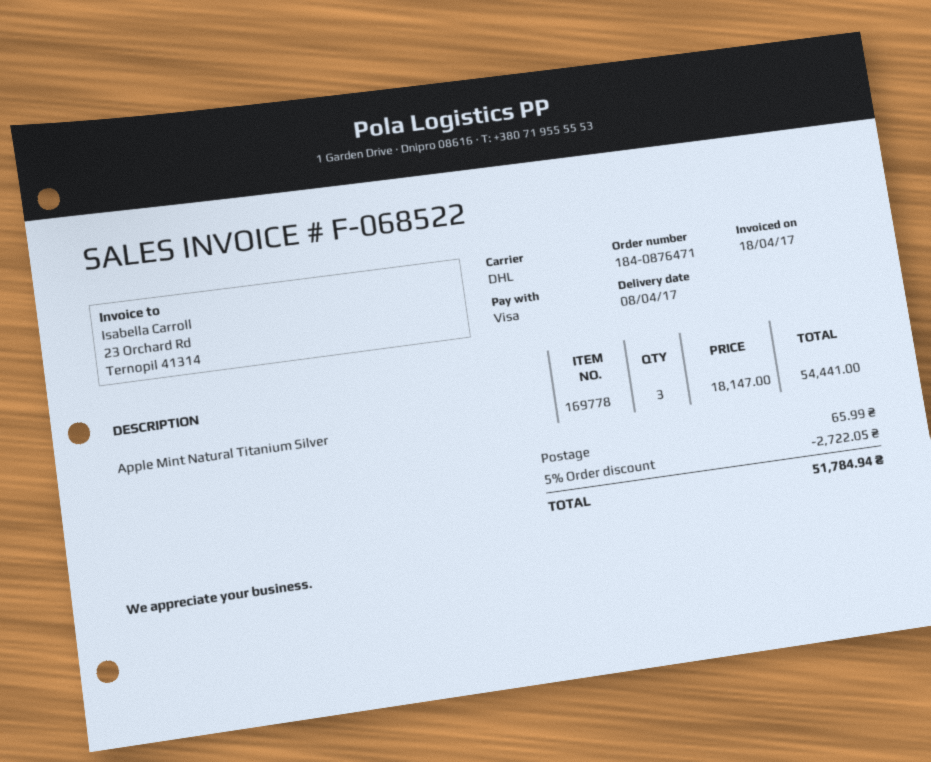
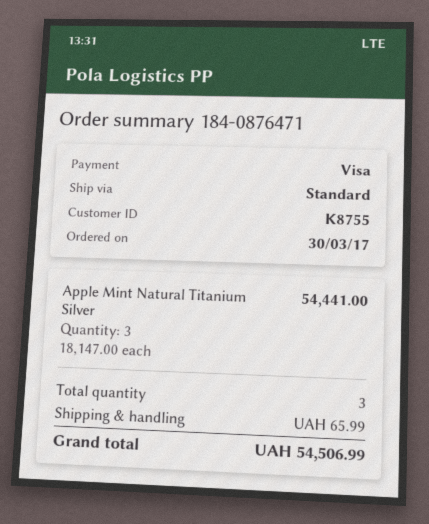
shipping method: DHL -> standard
discount: 5% = 2722.05 -> none
total: 51784.94 -> 54506.99

